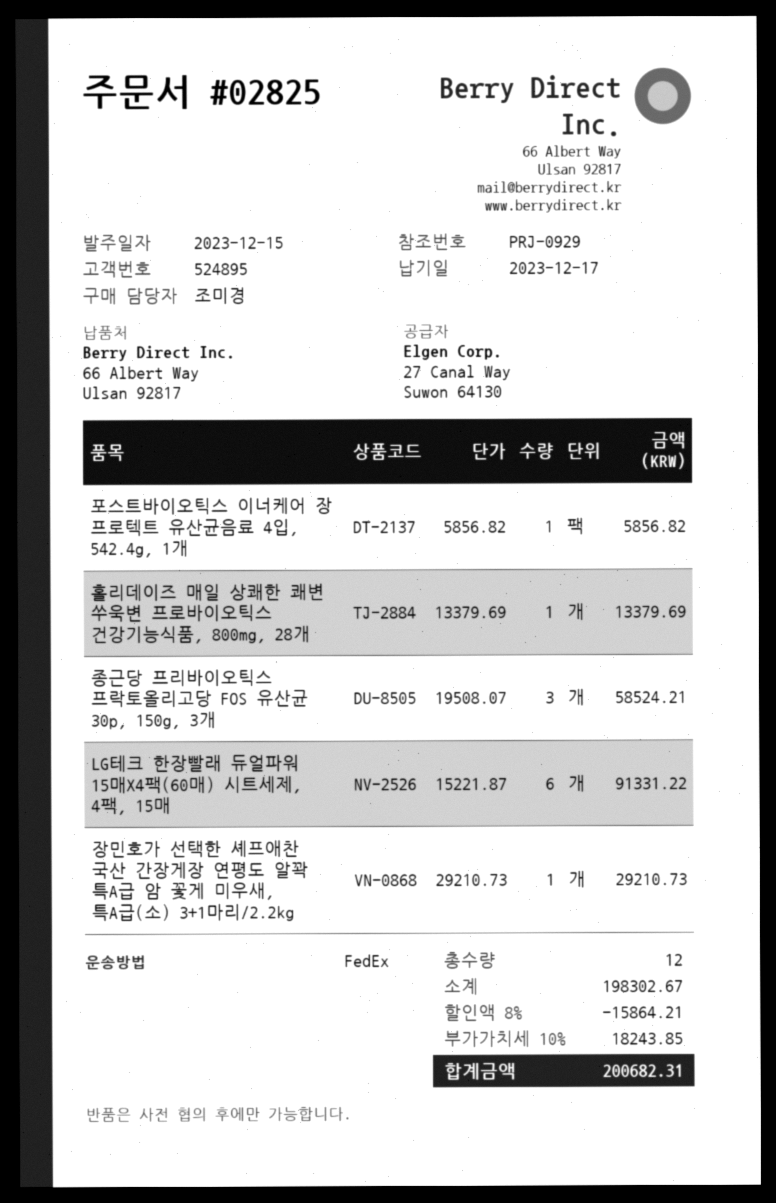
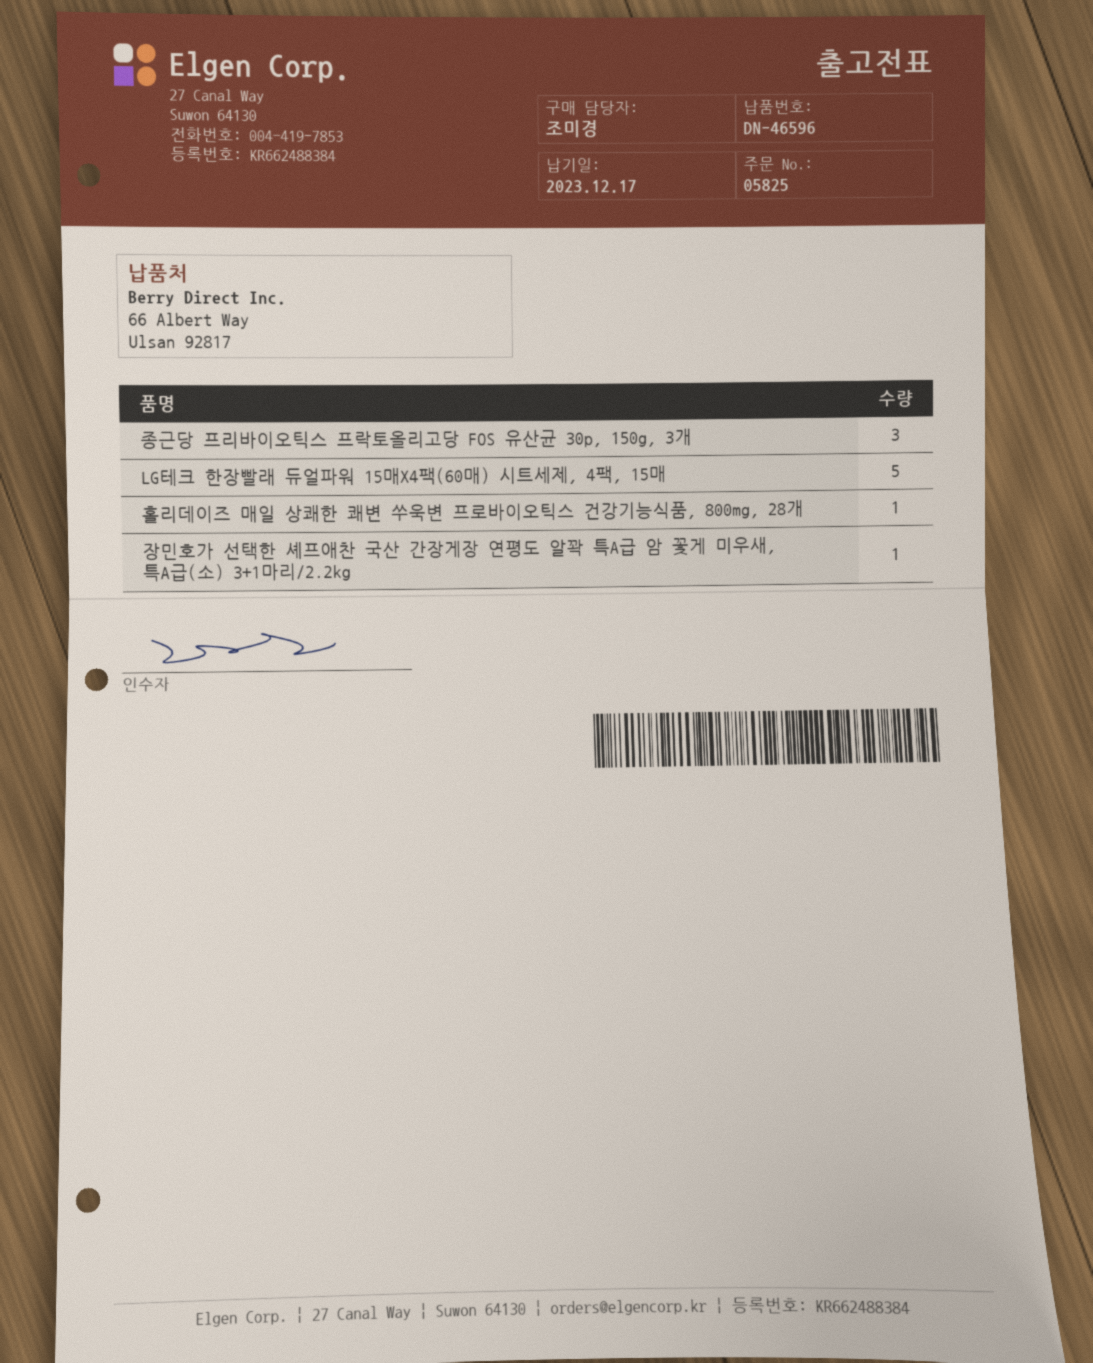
order number: 02825 -> 05825
포스트바이오틱스 이너케어 장 프로텍트 유산균음료 4입, 542.4g, 1개: 1 -> none
LG테크 한장빨래 듀얼파워 15매X4팩(60매) 시트세제, 4팩, 15매: 6 -> 5

